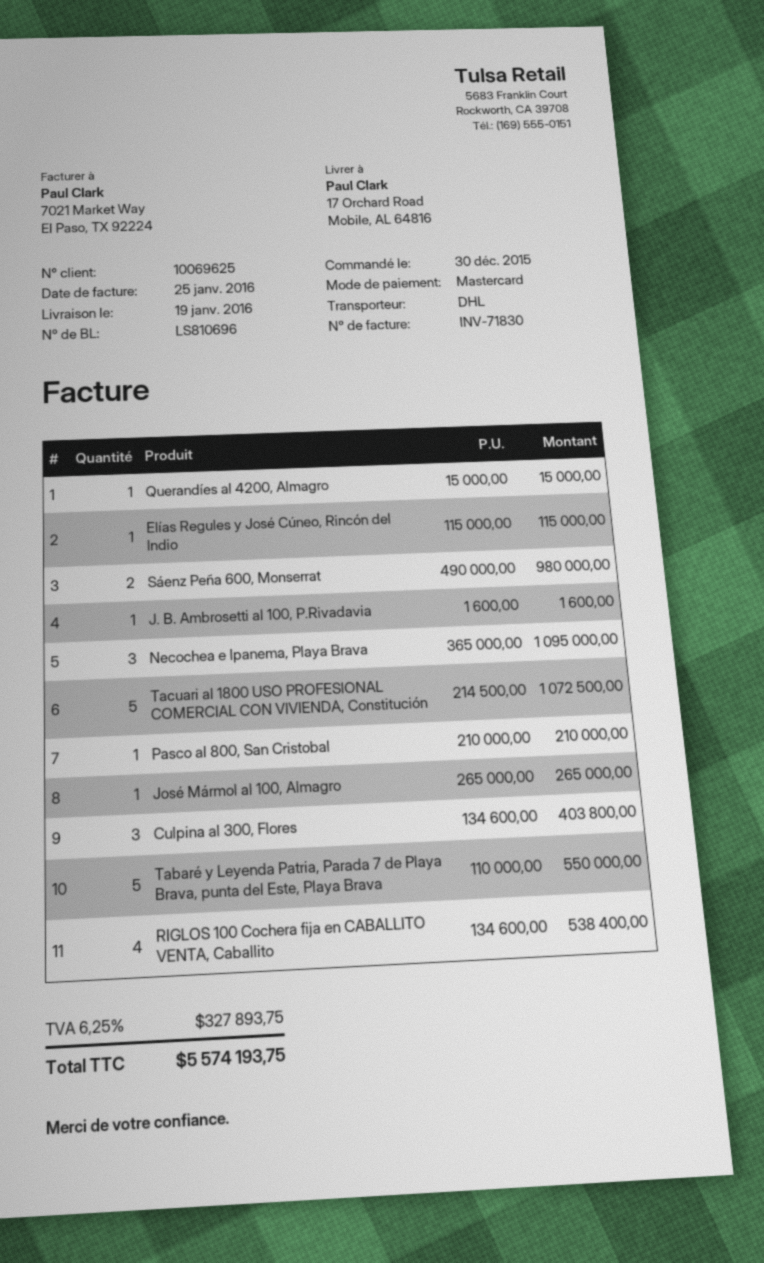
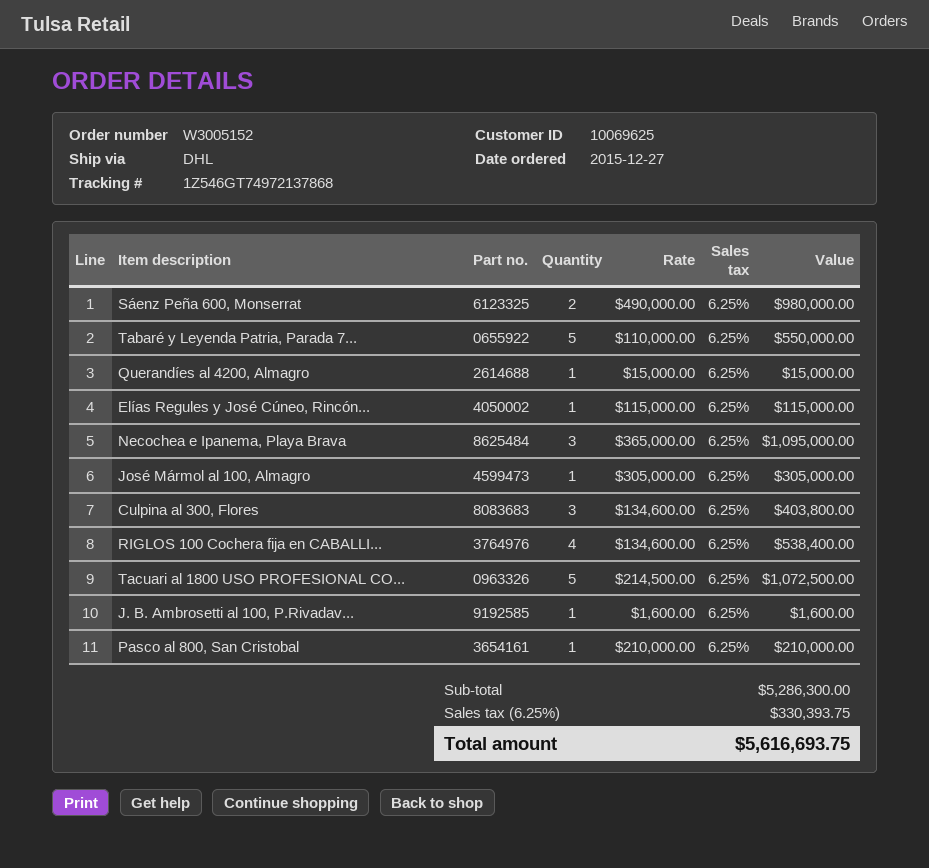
order date: 2015-12-30 -> 2015-12-27
José Mármol al 100, Almagro: 1 x 265000.00 = 265000.00 -> 1 x 305000.00 = 305000.00
tax: 6.25% = 327893.75 -> 6.25% = 330393.75
total: 5574193.75 -> 5616693.75

